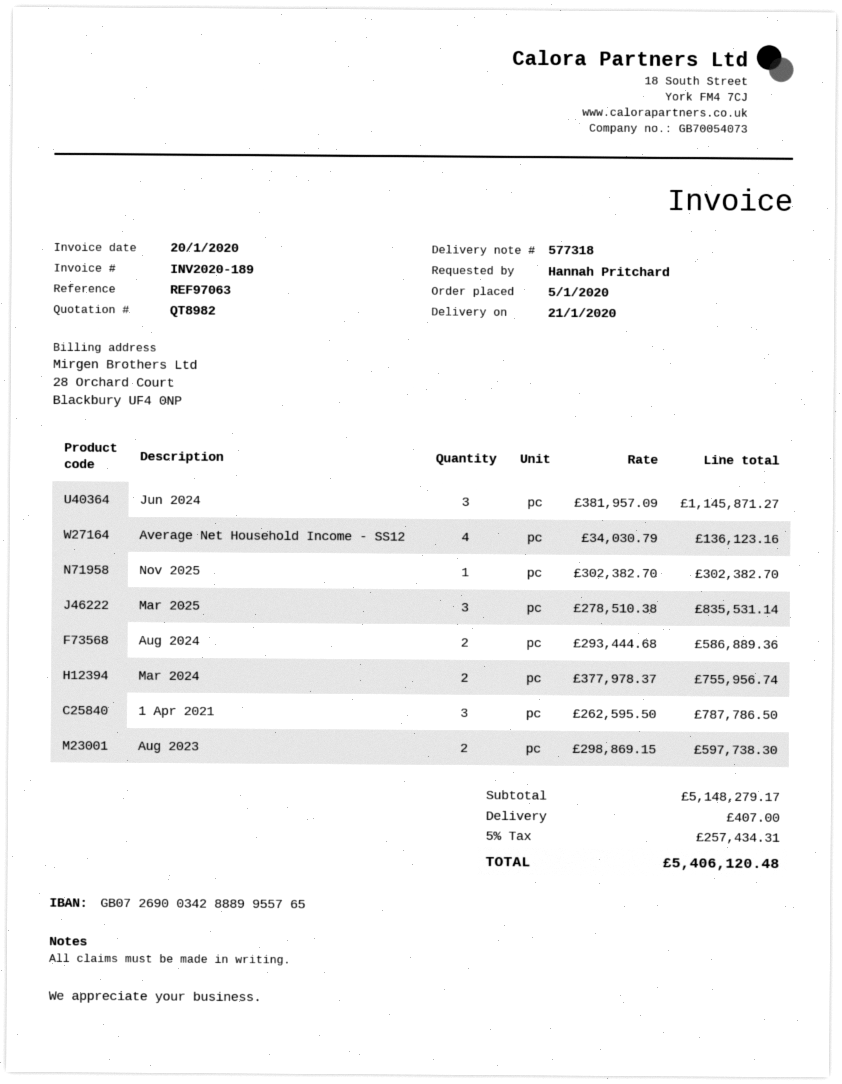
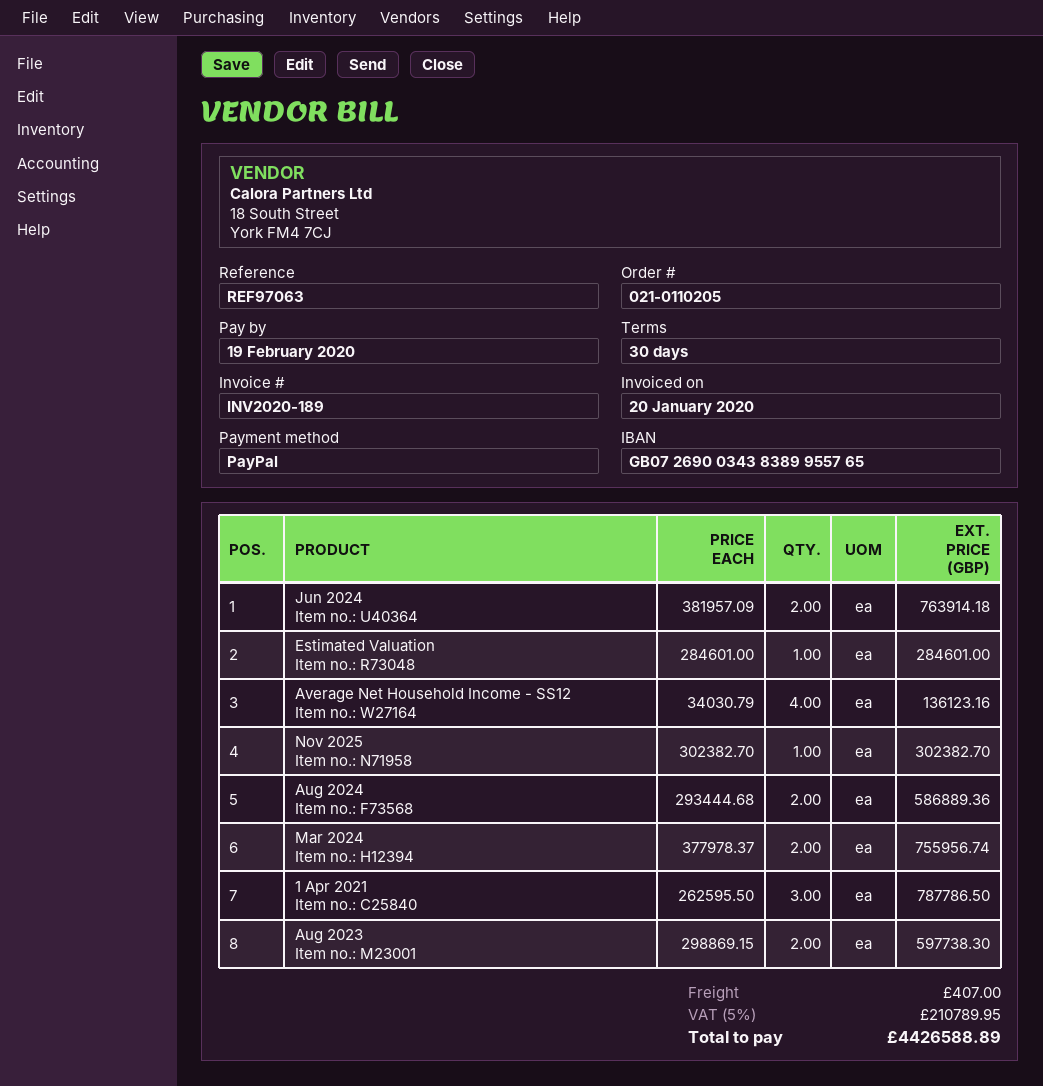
bank account: GB07269003428889955765 -> GB07269003438389955765
Jun 2024: 3 x 381957.09 = 1145871.27 -> 2 x 381957.09 = 763914.18
Mar 2025: 3 x 278510.38 = 835531.14 -> none
Estimated Valuation: none -> 1 x 284601.00 = 284601.00
tax: 5% = 257434.31 -> 5% = 210789.95
total: 5406120.48 -> 4426588.89

